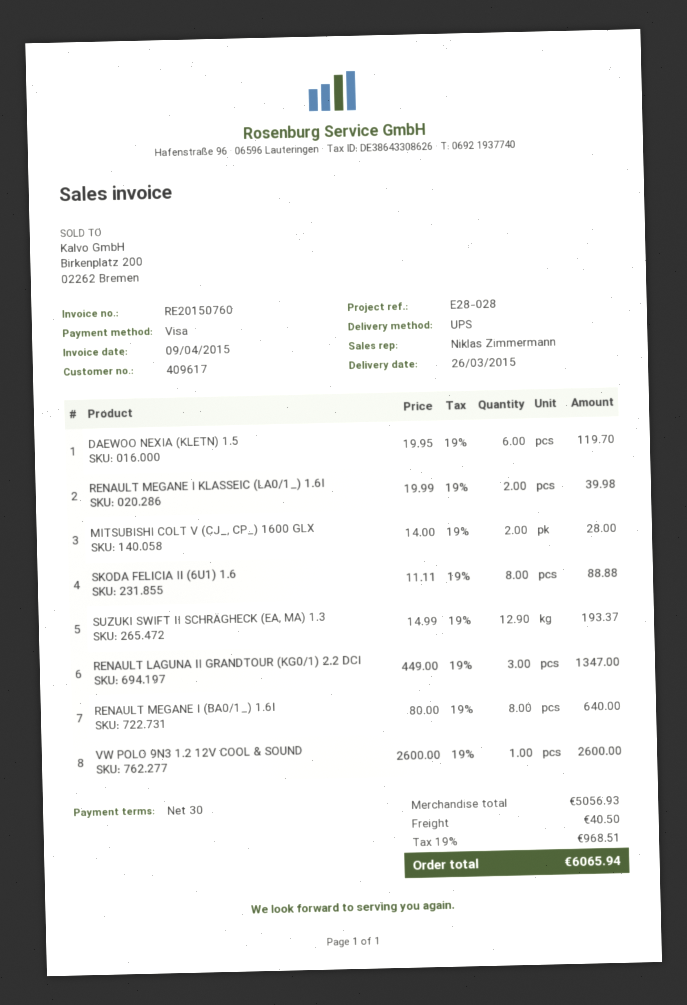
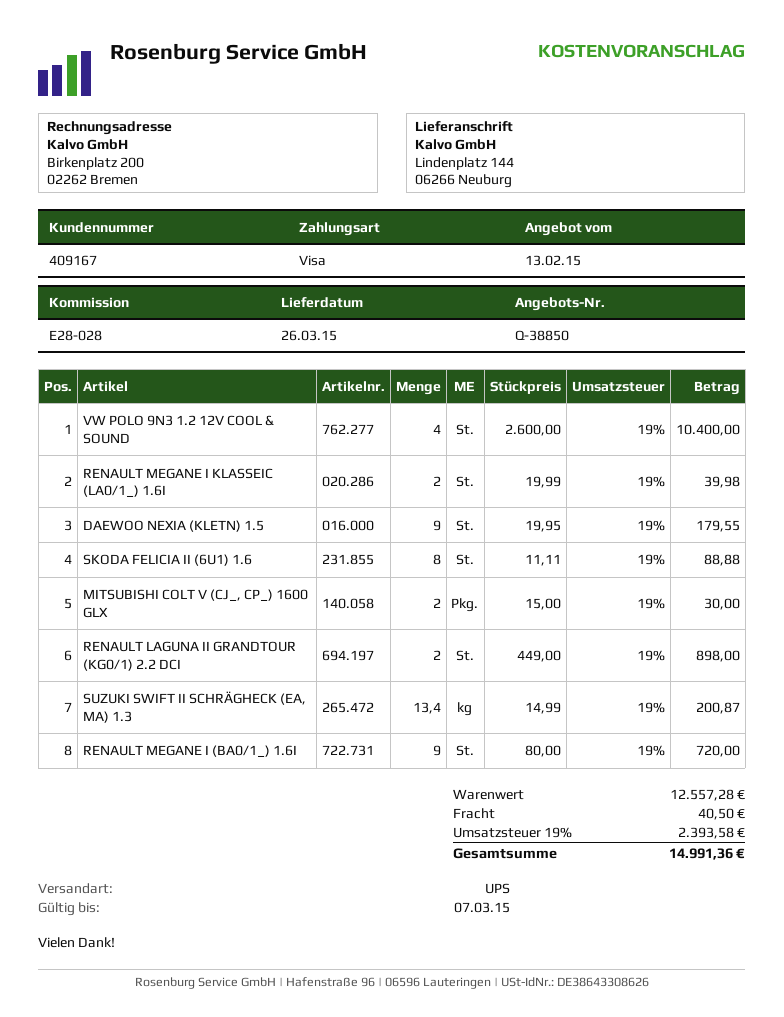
customer number: 409617 -> 409167
DAEWOO NEXIA (KLETN) 1.5: 6 x 19.95 = 119.70 -> 9 x 19.95 = 179.55
MITSUBISHI COLT V (CJ_, CP_) 1600 GLX: 2 x 14.00 = 28.00 -> 2 x 15.00 = 30.00
SUZUKI SWIFT II SCHRÄGHECK (EA, MA) 1.3: 12.9 x 14.99 = 193.37 -> 13.4 x 14.99 = 200.87
RENAULT LAGUNA II GRANDTOUR (KG0/1) 2.2 DCI: 3 x 449.00 = 1347.00 -> 2 x 449.00 = 898.00
RENAULT MEGANE I (BA0/1_) 1.6I: 8 x 80.00 = 640.00 -> 9 x 80.00 = 720.00
VW POLO 9N3 1.2 12V COOL & SOUND: 1 x 2600.00 = 2600.00 -> 4 x 2600.00 = 10400.00
subtotal: 5056.93 -> 12557.28
tax: 19% = 968.51 -> 19% = 2393.58
total: 6065.94 -> 14991.36

